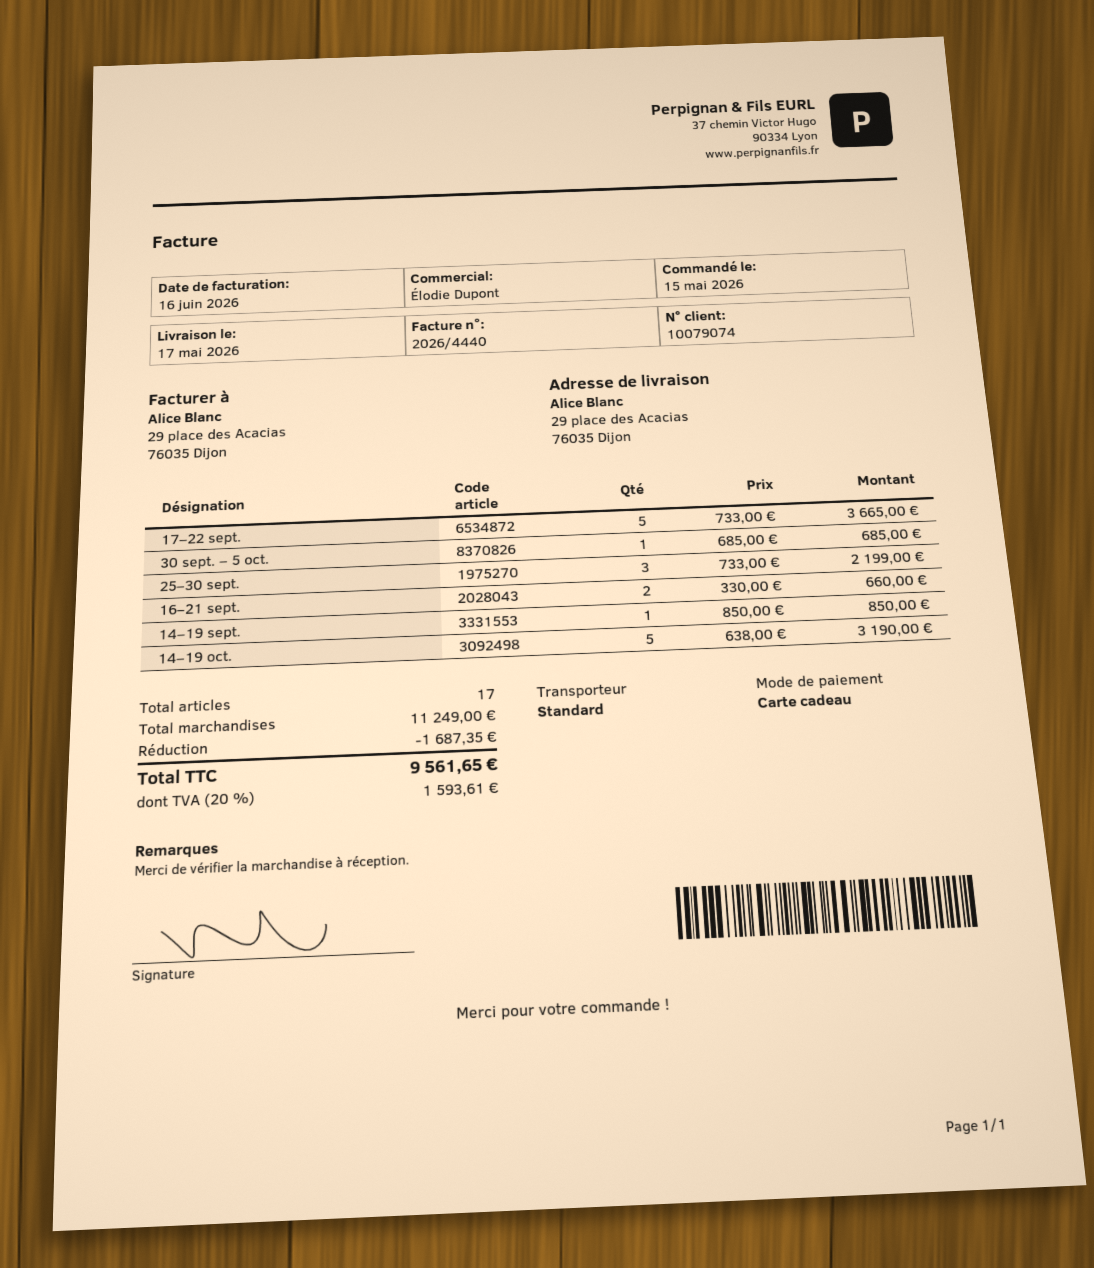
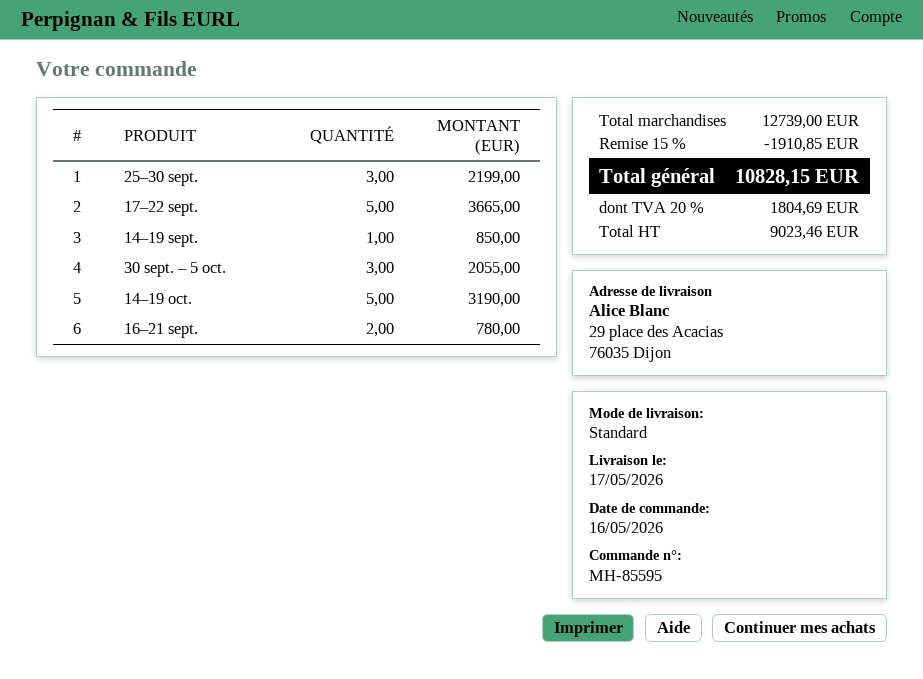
order date: 2026-05-15 -> 2026-05-16
30 sept. – 5 oct.: 1 for 685.00 -> 3 for 2055.00
16–21 sept.: 2 for 660.00 -> 2 for 780.00
subtotal: 11249.00 -> 12739.00
discount: 1687.35 -> 1910.85
tax: 20% = 1593.61 -> 20% = 1804.69
total: 9561.65 -> 10828.15

